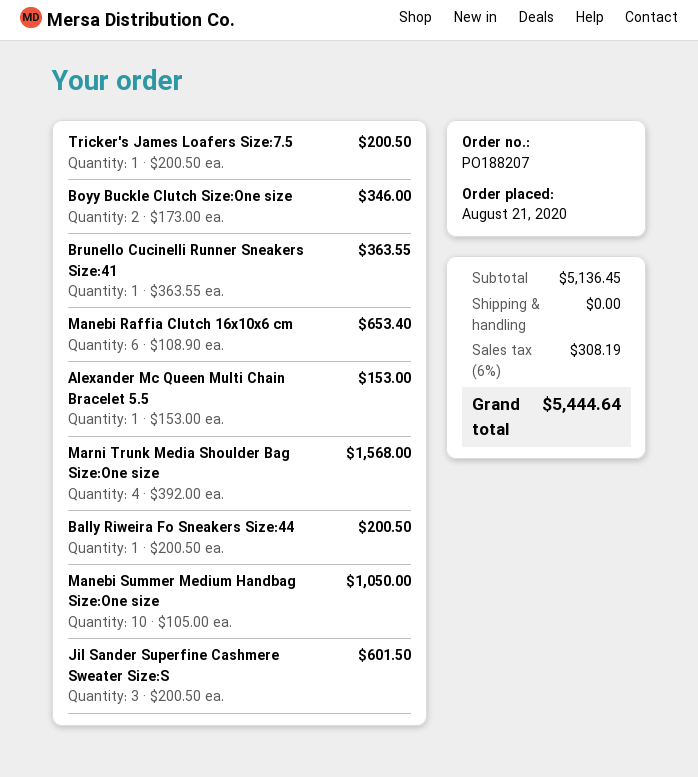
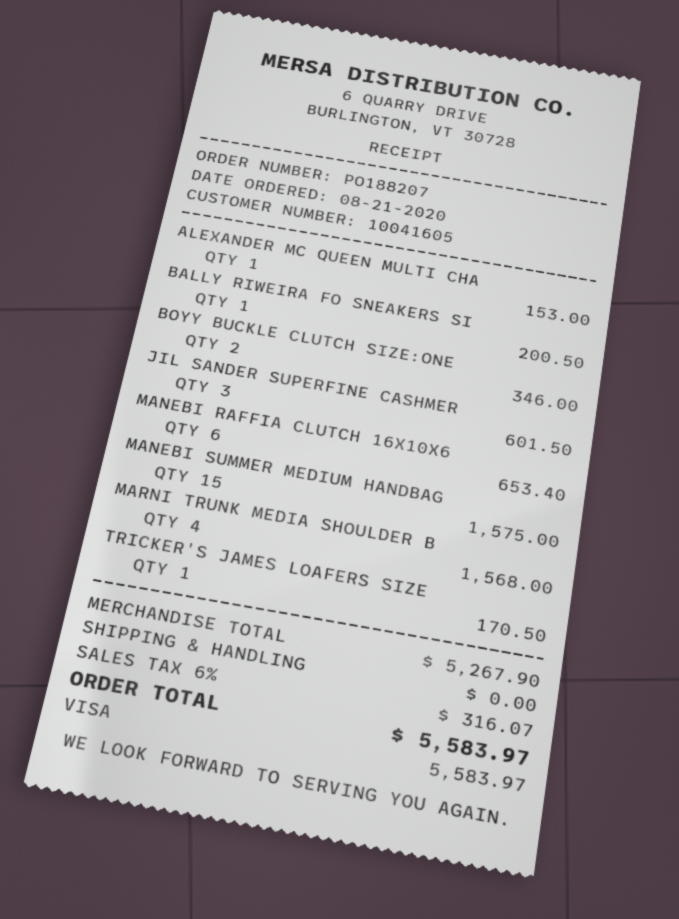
Tricker's James Loafers Size:7.5: 1 for 200.50 -> 1 for 170.50
Brunello Cucinelli Runner Sneakers Size:41: 1 for 363.55 -> none
Manebi Summer Medium Handbag Size:One size: 10 for 1050.00 -> 15 for 1575.00
subtotal: 5136.45 -> 5267.90
tax: 6% = 308.19 -> 6% = 316.07
total: 5444.64 -> 5583.97

